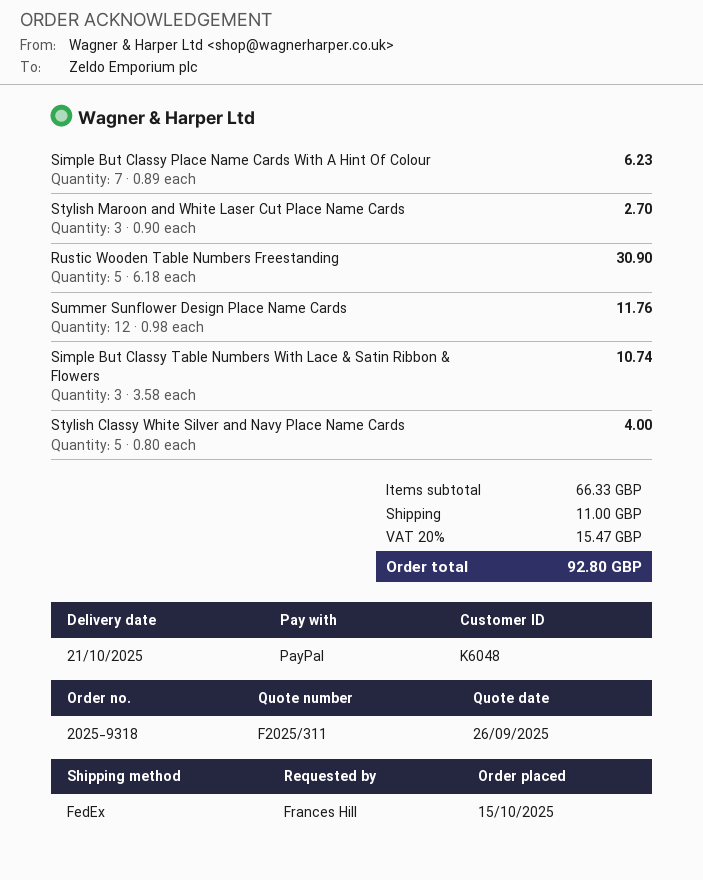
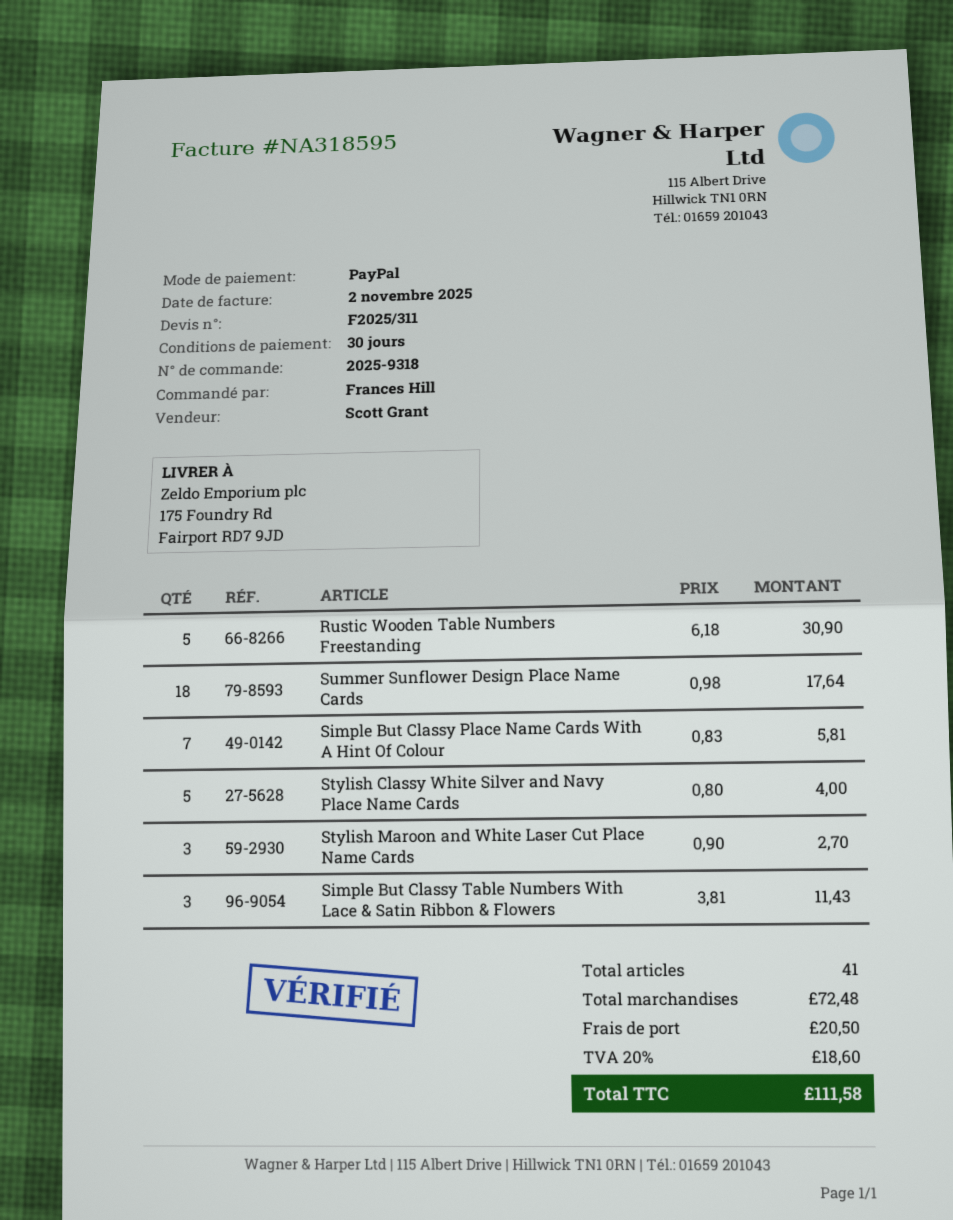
Simple But Classy Place Name Cards With A Hint Of Colour: 7 x 0.89 = 6.23 -> 7 x 0.83 = 5.81
Summer Sunflower Design Place Name Cards: 12 x 0.98 = 11.76 -> 18 x 0.98 = 17.64
Simple But Classy Table Numbers With Lace & Satin Ribbon & Flowers: 3 x 3.58 = 10.74 -> 3 x 3.81 = 11.43
subtotal: 66.33 -> 72.48
shipping: 11.00 -> 20.50
tax: 20% = 15.47 -> 20% = 18.60
total: 92.80 -> 111.58

